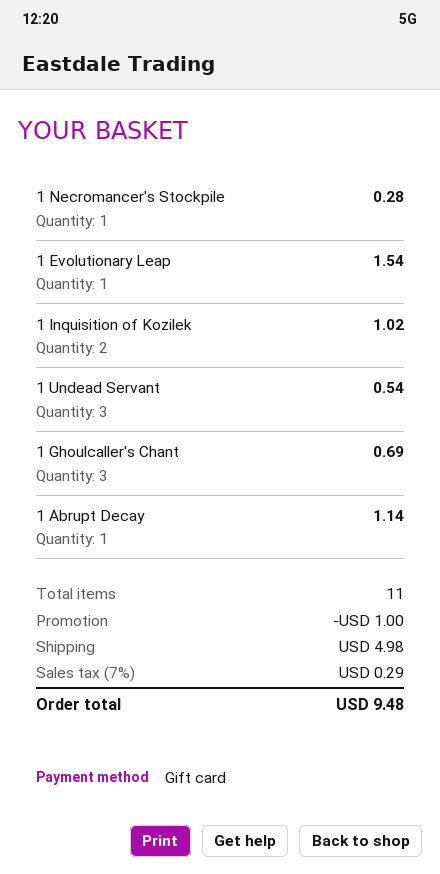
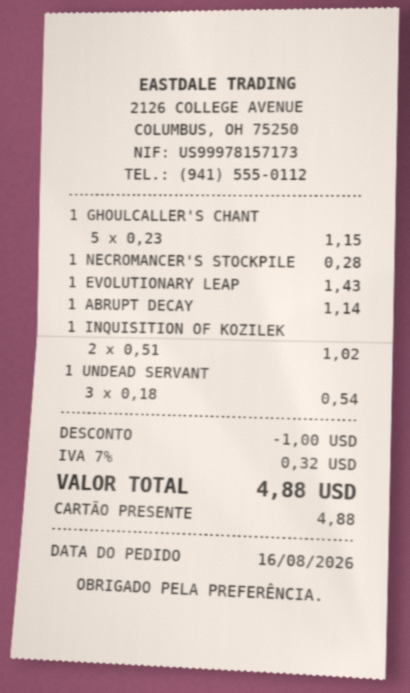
1 Evolutionary Leap: 1 for 1.54 -> 1 for 1.43
1 Ghoulcaller's Chant: 3 for 0.69 -> 5 for 1.15
shipping: 4.98 -> none
tax: 7% = 0.29 -> 7% = 0.32
total: 9.48 -> 4.88

